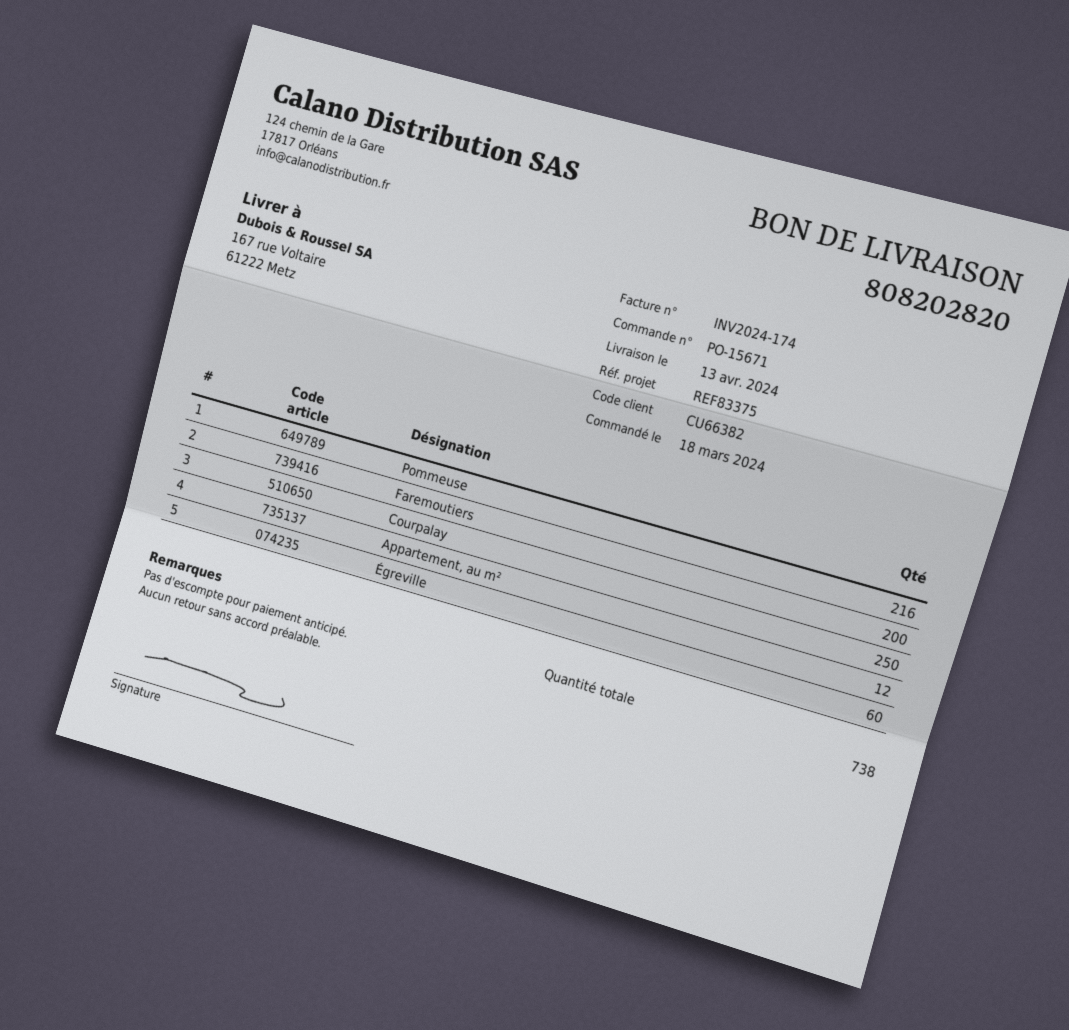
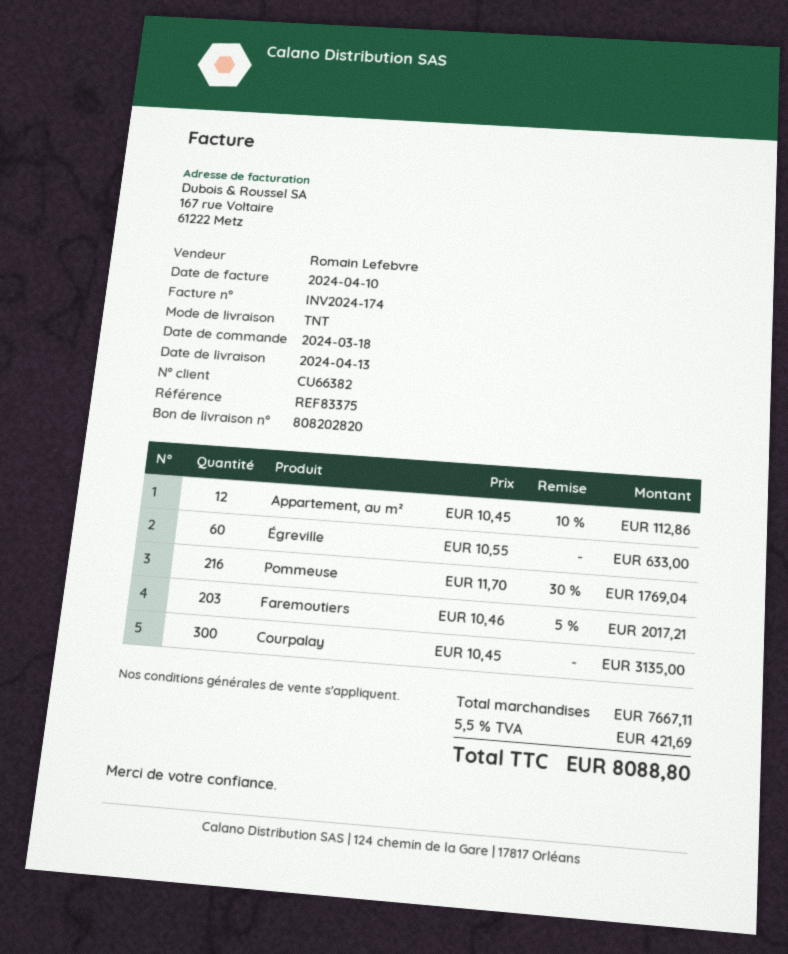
Faremoutiers: 200 -> 203
Courpalay: 250 -> 300

